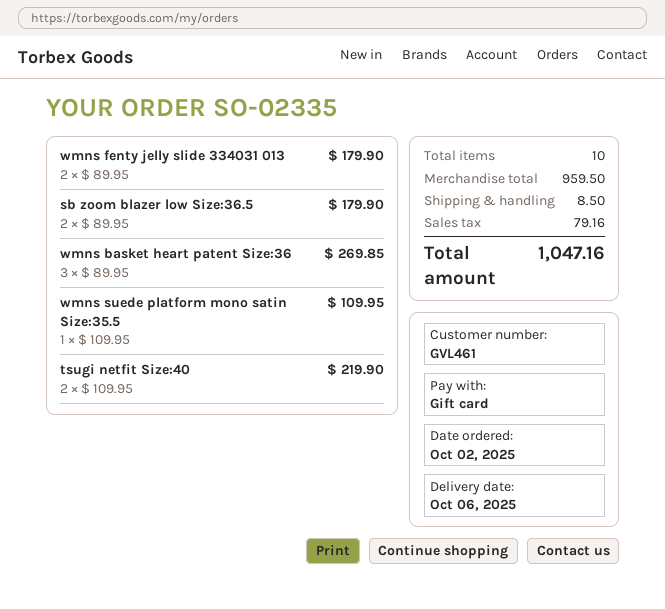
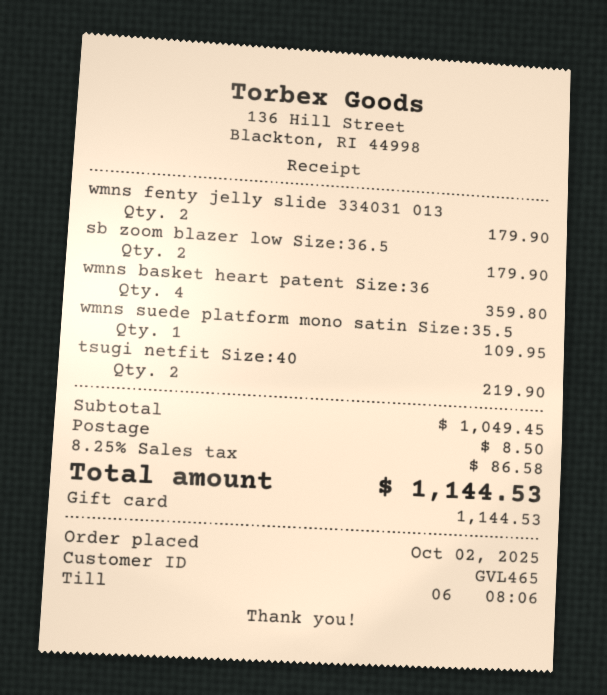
customer number: GVL461 -> GVL465
wmns basket heart patent Size:36: 3 for 269.85 -> 4 for 359.80
subtotal: 959.50 -> 1049.45
tax: 79.16 -> 86.58
total: 1047.16 -> 1144.53

